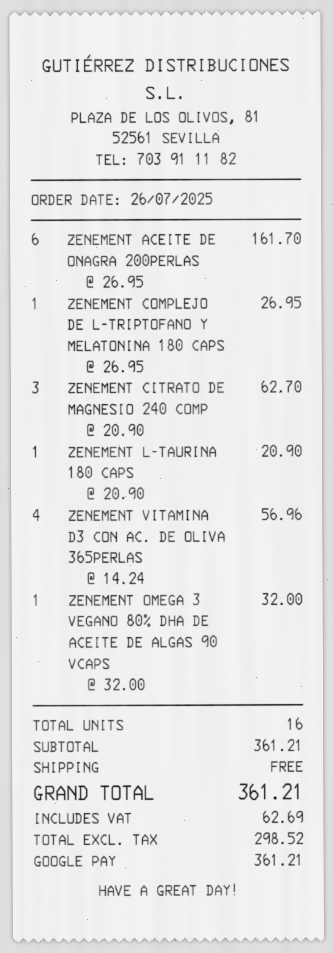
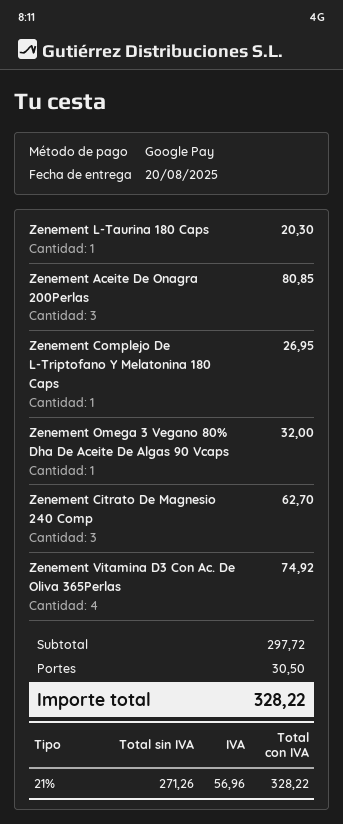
ZENEMENT ACEITE DE ONAGRA 200PERLAS: 6 for 161.70 -> 3 for 80.85
ZENEMENT L-TAURINA 180 CAPS: 1 for 20.90 -> 1 for 20.30
ZENEMENT VITAMINA D3 CON AC. DE OLIVA 365PERLAS: 4 for 56.96 -> 4 for 74.92
subtotal: 361.21 -> 297.72
shipping: 0.00 -> 30.50
net: 298.52 -> 271.26
tax: 62.69 -> 56.96
total: 361.21 -> 328.22

